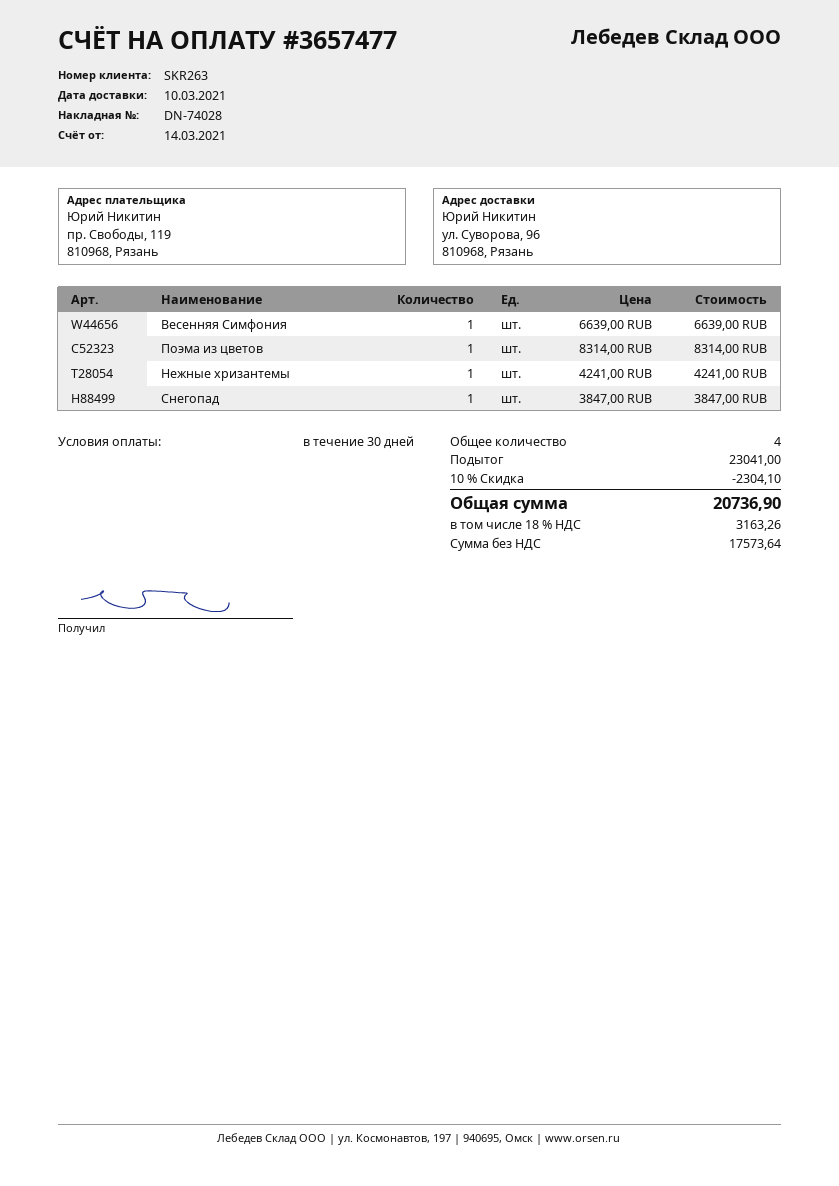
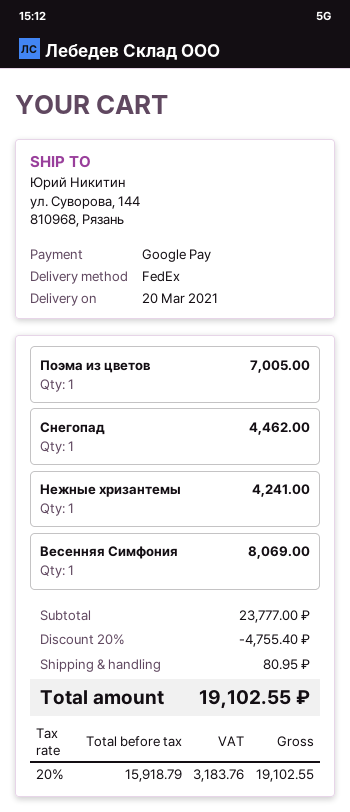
delivery date: 2021-03-10 -> 2021-03-20
ship to: ул. Суворова, 96, 810968, Рязань -> ул. Суворова, 144, 810968, Рязань
Весенняя Симфония: 1 for 6639.00 -> 1 for 8069.00
Поэма из цветов: 1 for 8314.00 -> 1 for 7005.00
Снегопад: 1 for 3847.00 -> 1 for 4462.00
subtotal: 23041.00 -> 23777.00
discount: 10% = 2304.10 -> 20% = 4755.40
shipping: none -> 80.95
net: 17573.64 -> 15918.79
tax: 18% = 3163.26 -> 20% = 3183.76
total: 20736.90 -> 19102.55

